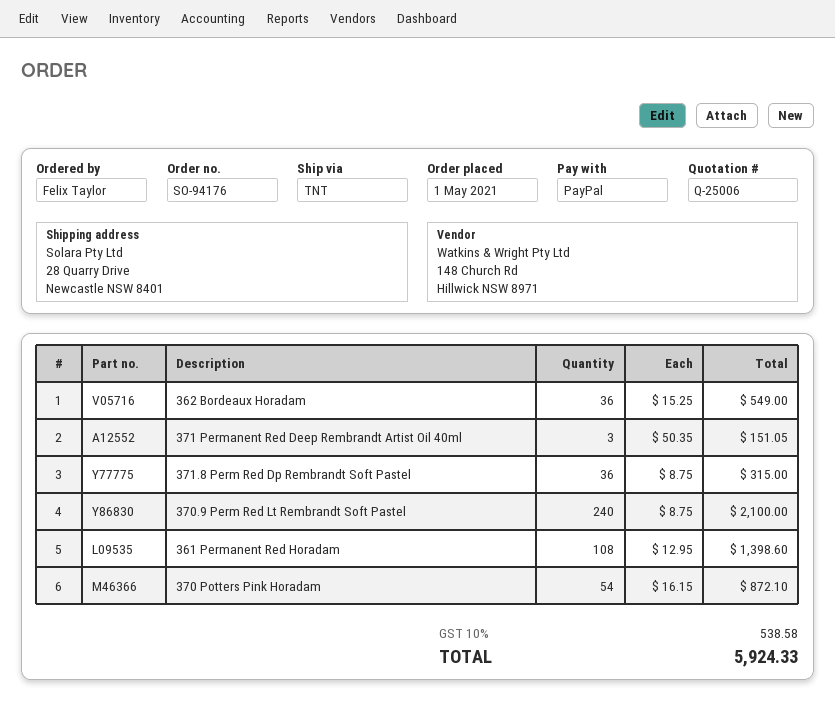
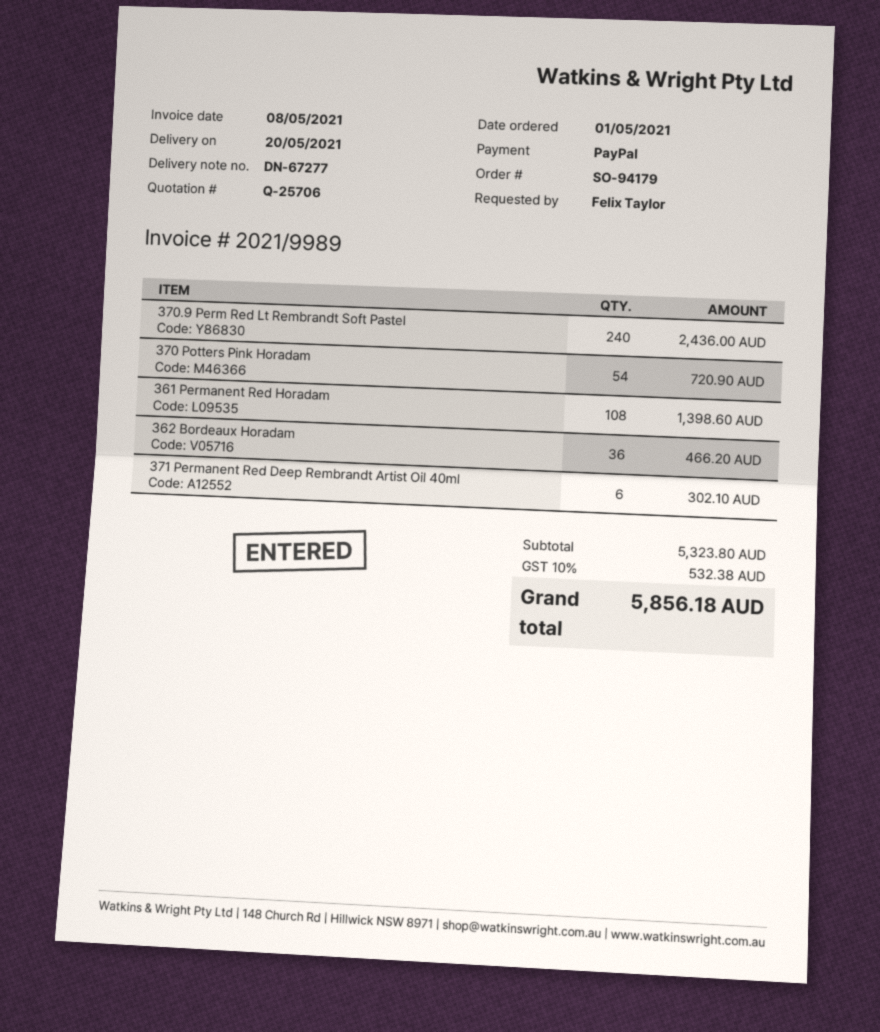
quote number: Q-25006 -> Q-25706
order number: SO-94176 -> SO-94179
362 Bordeaux Horadam: 36 for 549.00 -> 36 for 466.20
371 Permanent Red Deep Rembrandt Artist Oil 40ml: 3 for 151.05 -> 6 for 302.10
371.8 Perm Red Dp Rembrandt Soft Pastel: 36 for 315.00 -> none
370.9 Perm Red Lt Rembrandt Soft Pastel: 240 for 2100.00 -> 240 for 2436.00
370 Potters Pink Horadam: 54 for 872.10 -> 54 for 720.90
tax: 10% = 538.58 -> 10% = 532.38
total: 5924.33 -> 5856.18

